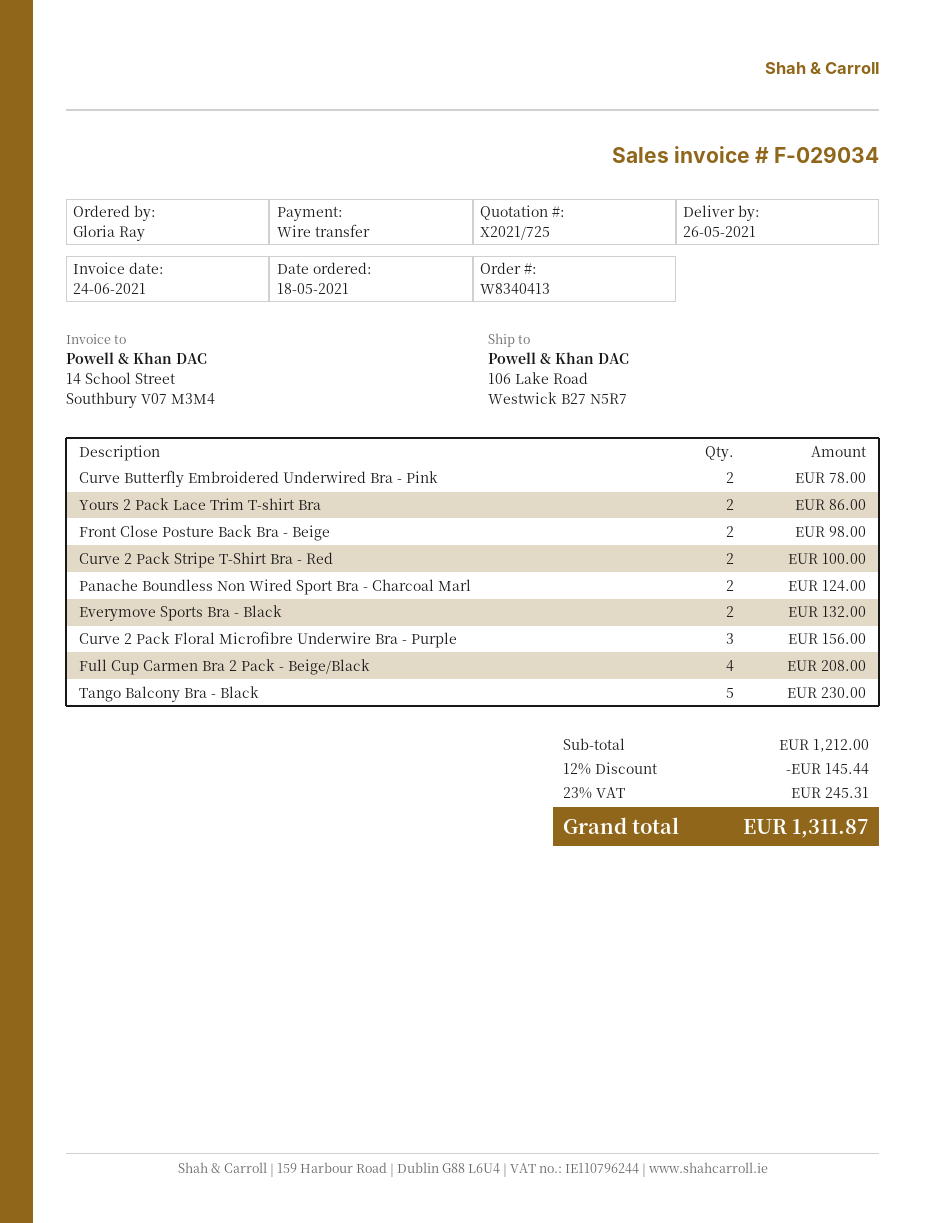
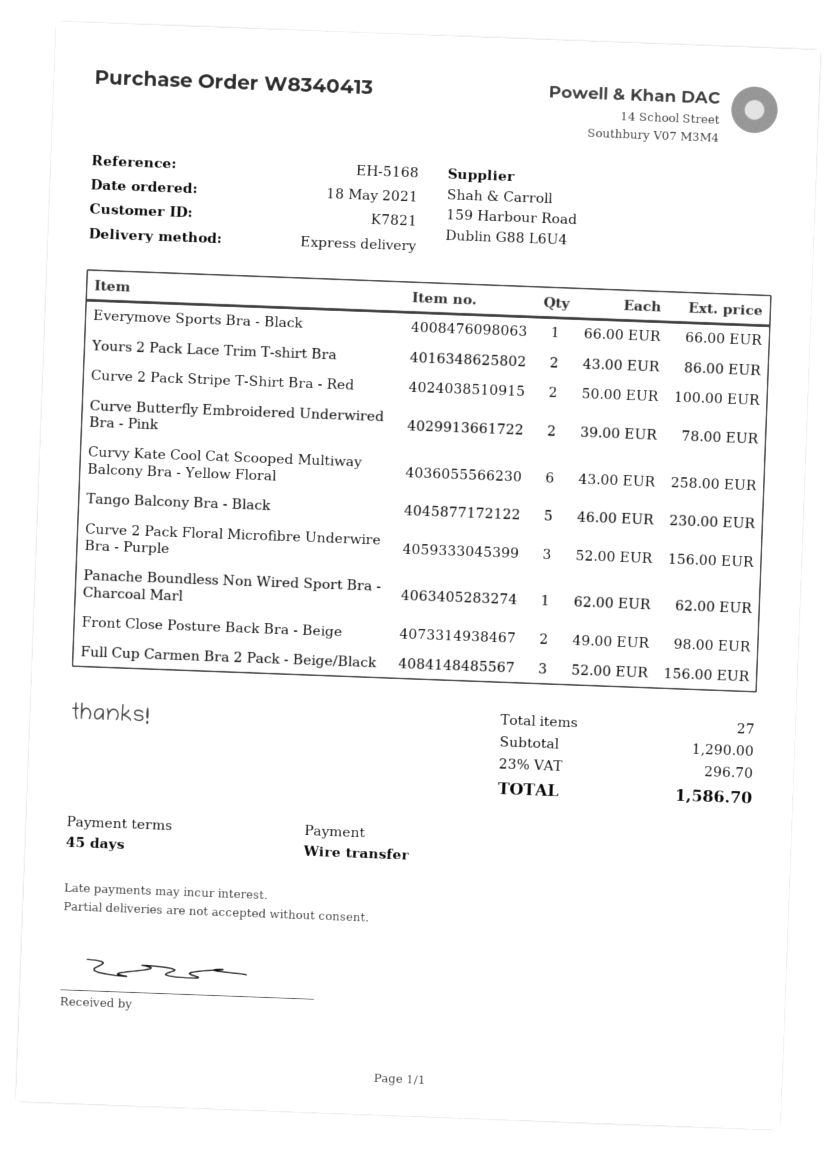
Panache Boundless Non Wired Sport Bra - Charcoal Marl: 2 for 124.00 -> 1 for 62.00
Everymove Sports Bra - Black: 2 for 132.00 -> 1 for 66.00
Full Cup Carmen Bra 2 Pack - Beige/Black: 4 for 208.00 -> 3 for 156.00
Curvy Kate Cool Cat Scooped Multiway Balcony Bra - Yellow Floral: none -> 6 for 258.00
subtotal: 1212.00 -> 1290.00
discount: 12% = 145.44 -> none
tax: 23% = 245.31 -> 23% = 296.70
total: 1311.87 -> 1586.70

